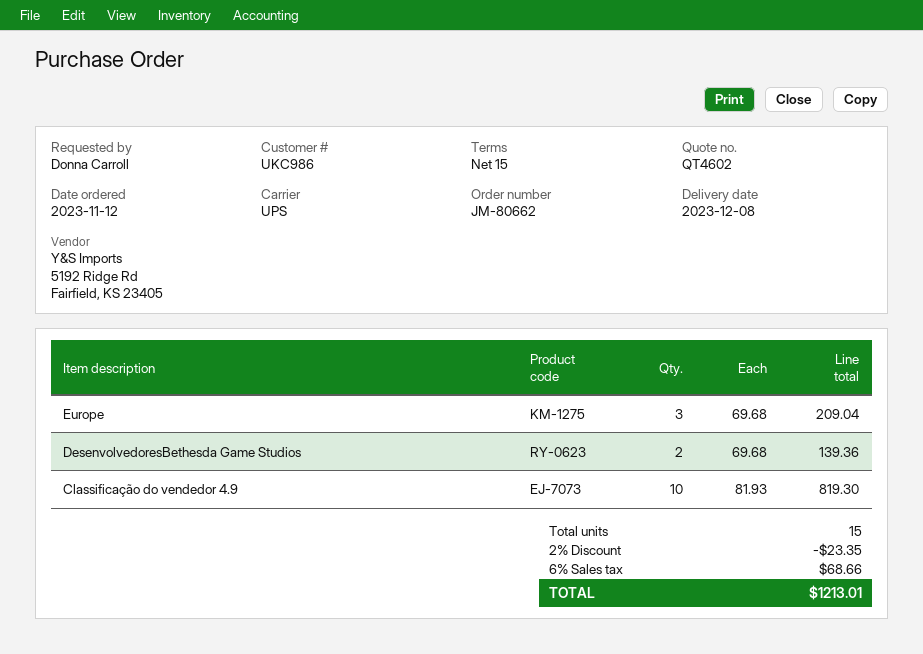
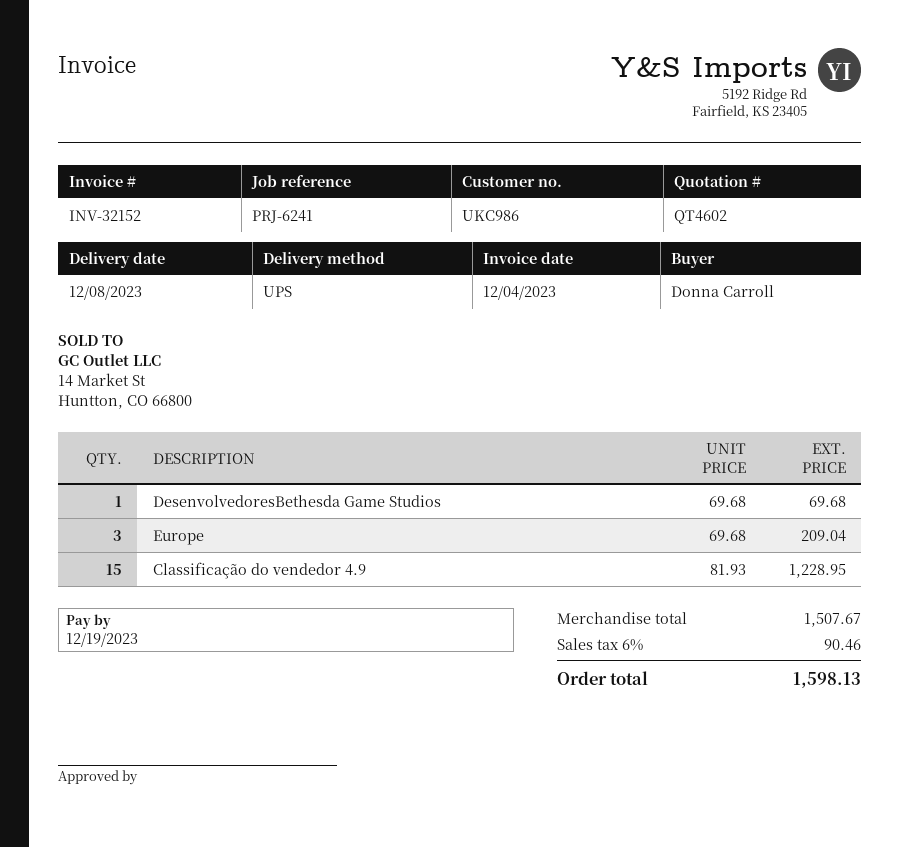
DesenvolvedoresBethesda Game Studios: 2 x 69.68 = 139.36 -> 1 x 69.68 = 69.68
Classificação do vendedor 4.9: 10 x 81.93 = 819.30 -> 15 x 81.93 = 1228.95
discount: 2% = 23.35 -> none
tax: 6% = 68.66 -> 6% = 90.46
total: 1213.01 -> 1598.13

